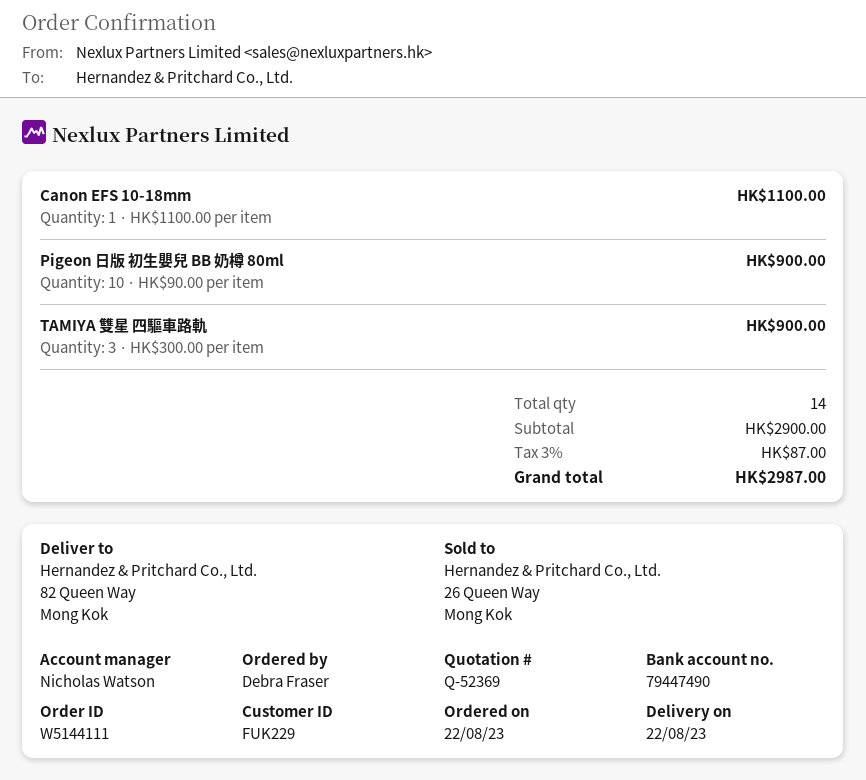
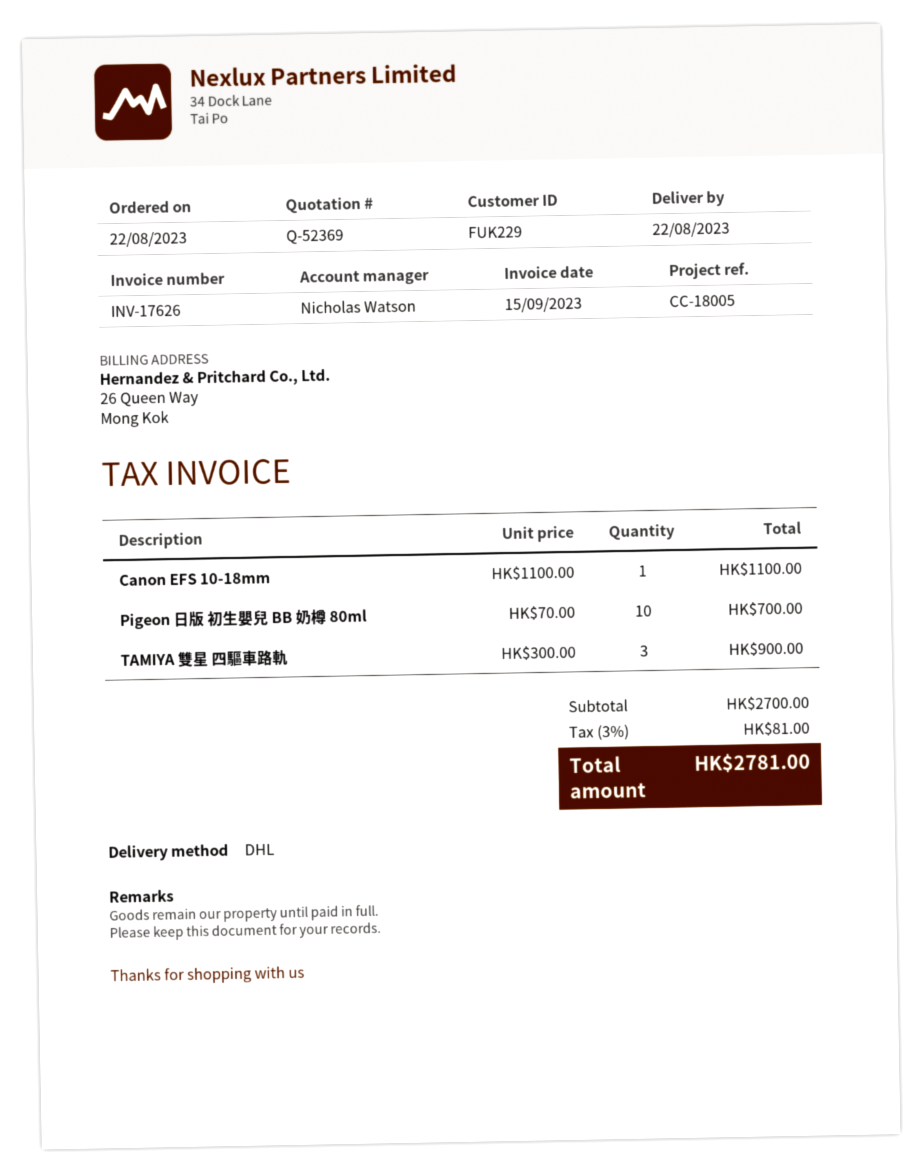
Pigeon 日版 初生嬰兒 BB 奶樽 80ml: 10 x 90.00 = 900.00 -> 10 x 70.00 = 700.00
subtotal: 2900.00 -> 2700.00
tax: 3% = 87.00 -> 3% = 81.00
total: 2987.00 -> 2781.00

